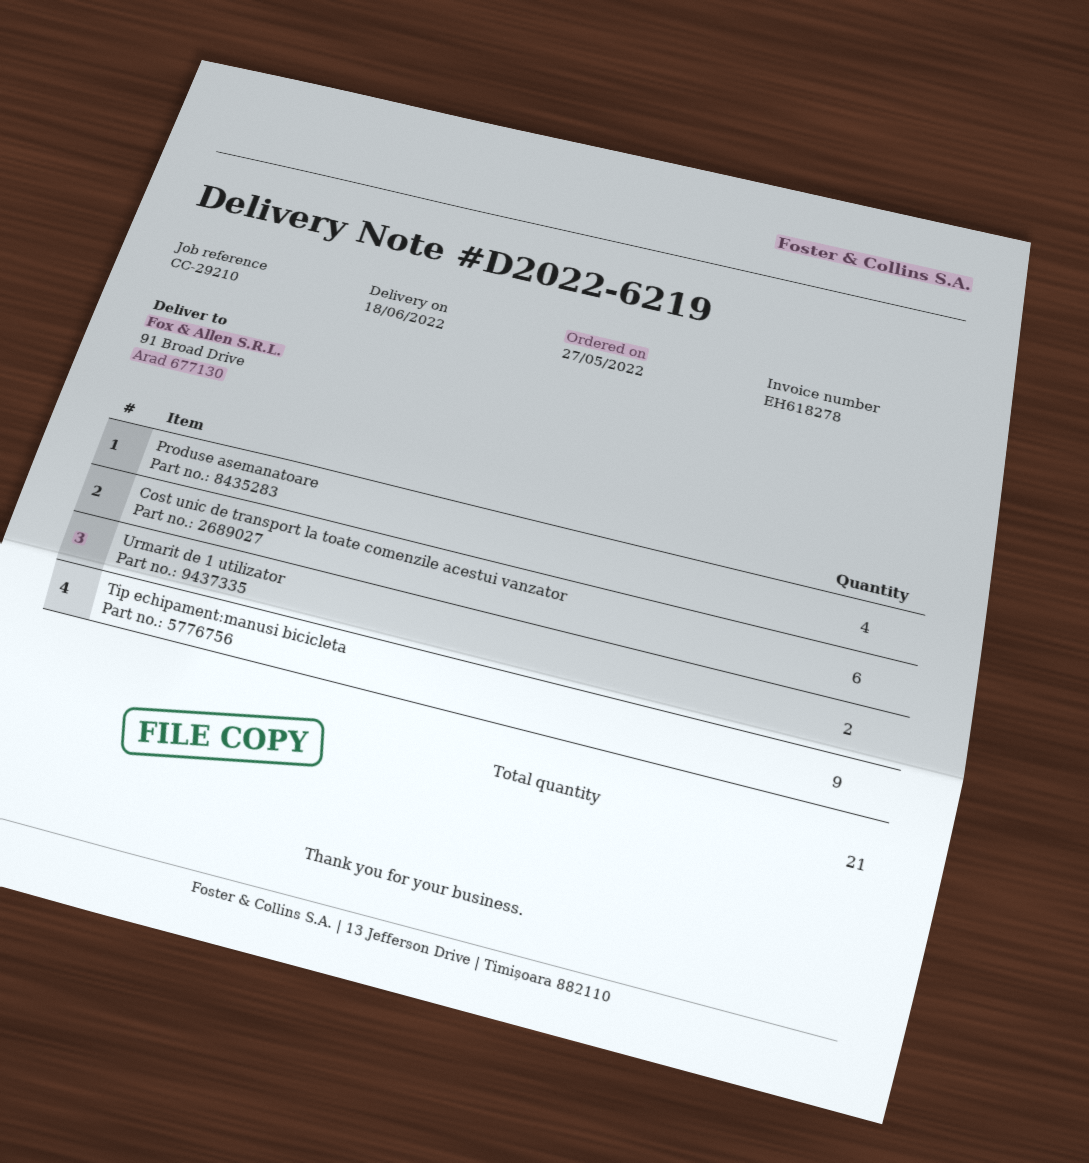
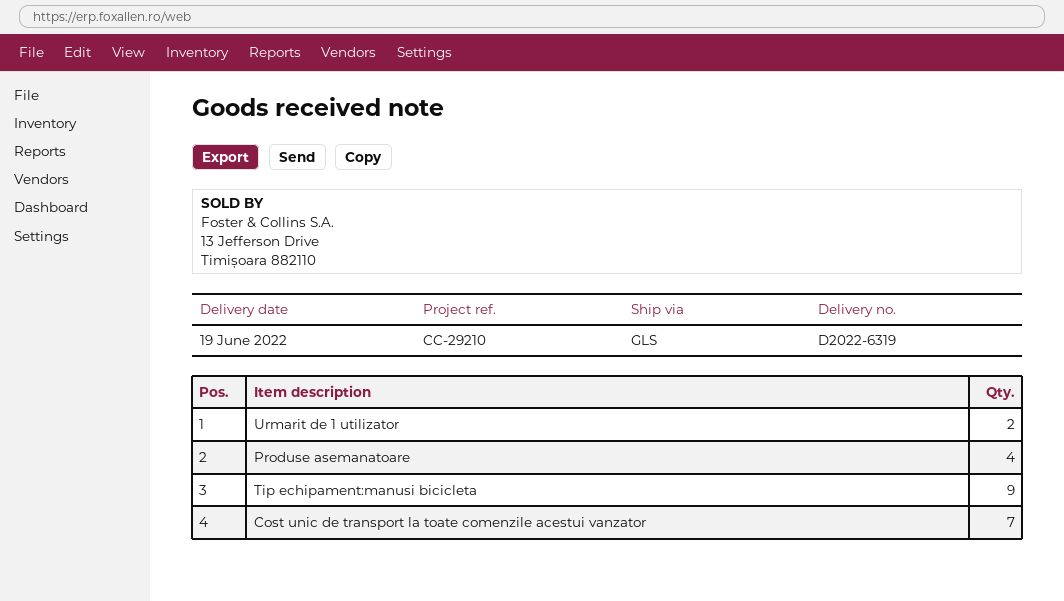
delivery note number: D2022-6219 -> D2022-6319
delivery date: 2022-06-18 -> 2022-06-19
Cost unic de transport la toate comenzile acestui vanzator: 6 -> 7

